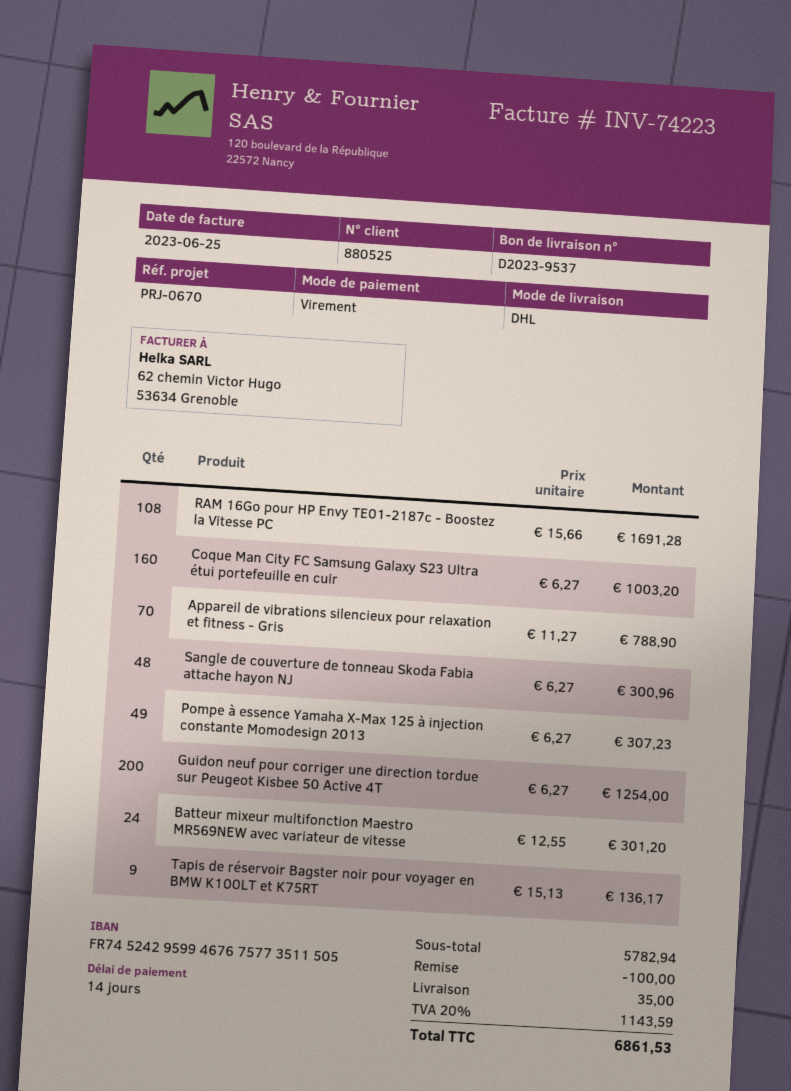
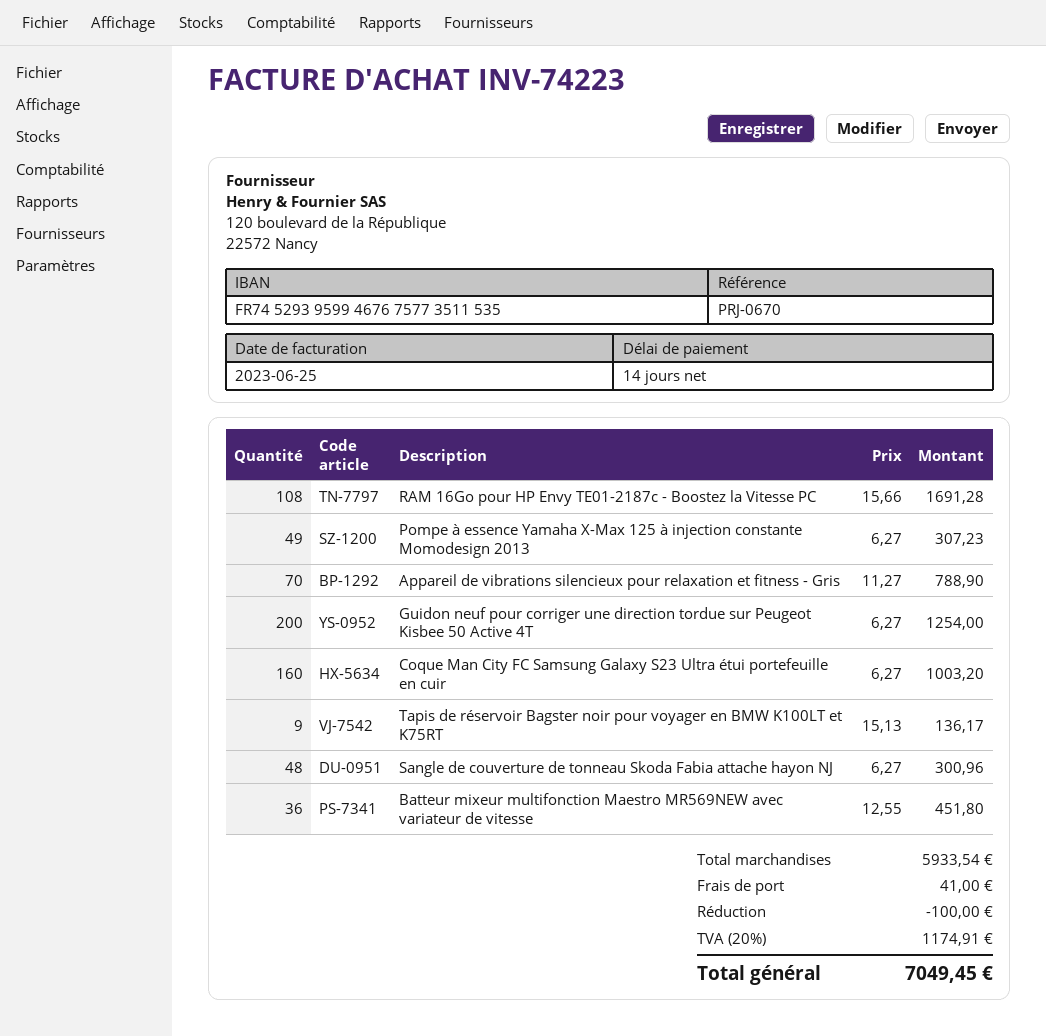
bank account: FR7452429599467675773511505 -> FR7452939599467675773511535
Batteur mixeur multifonction Maestro MR569NEW avec variateur de vitesse: 24 x 12.55 = 301.20 -> 36 x 12.55 = 451.80
subtotal: 5782.94 -> 5933.54
shipping: 35.00 -> 41.00
tax: 20% = 1143.59 -> 20% = 1174.91
total: 6861.53 -> 7049.45

